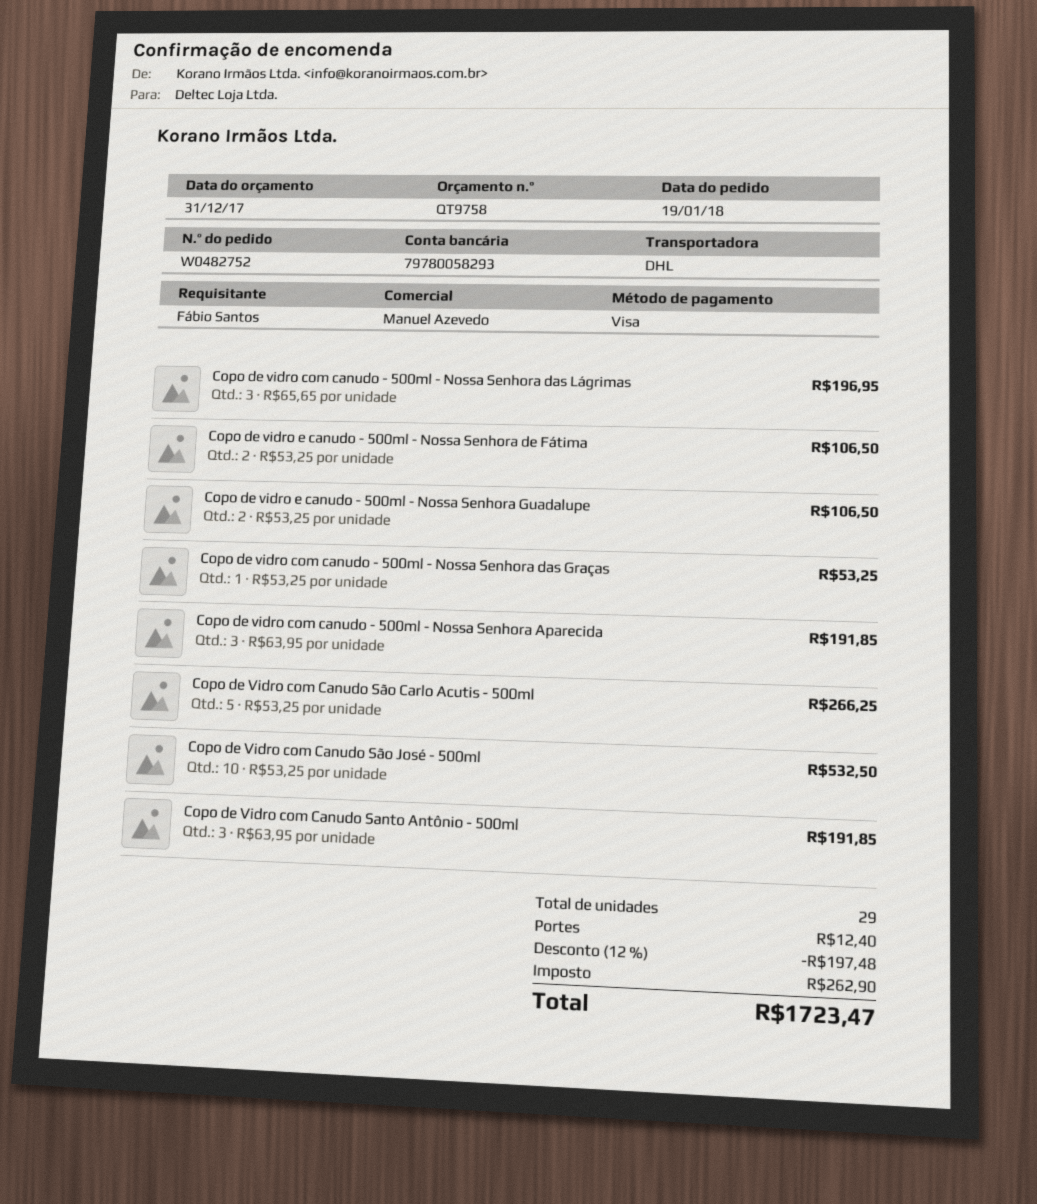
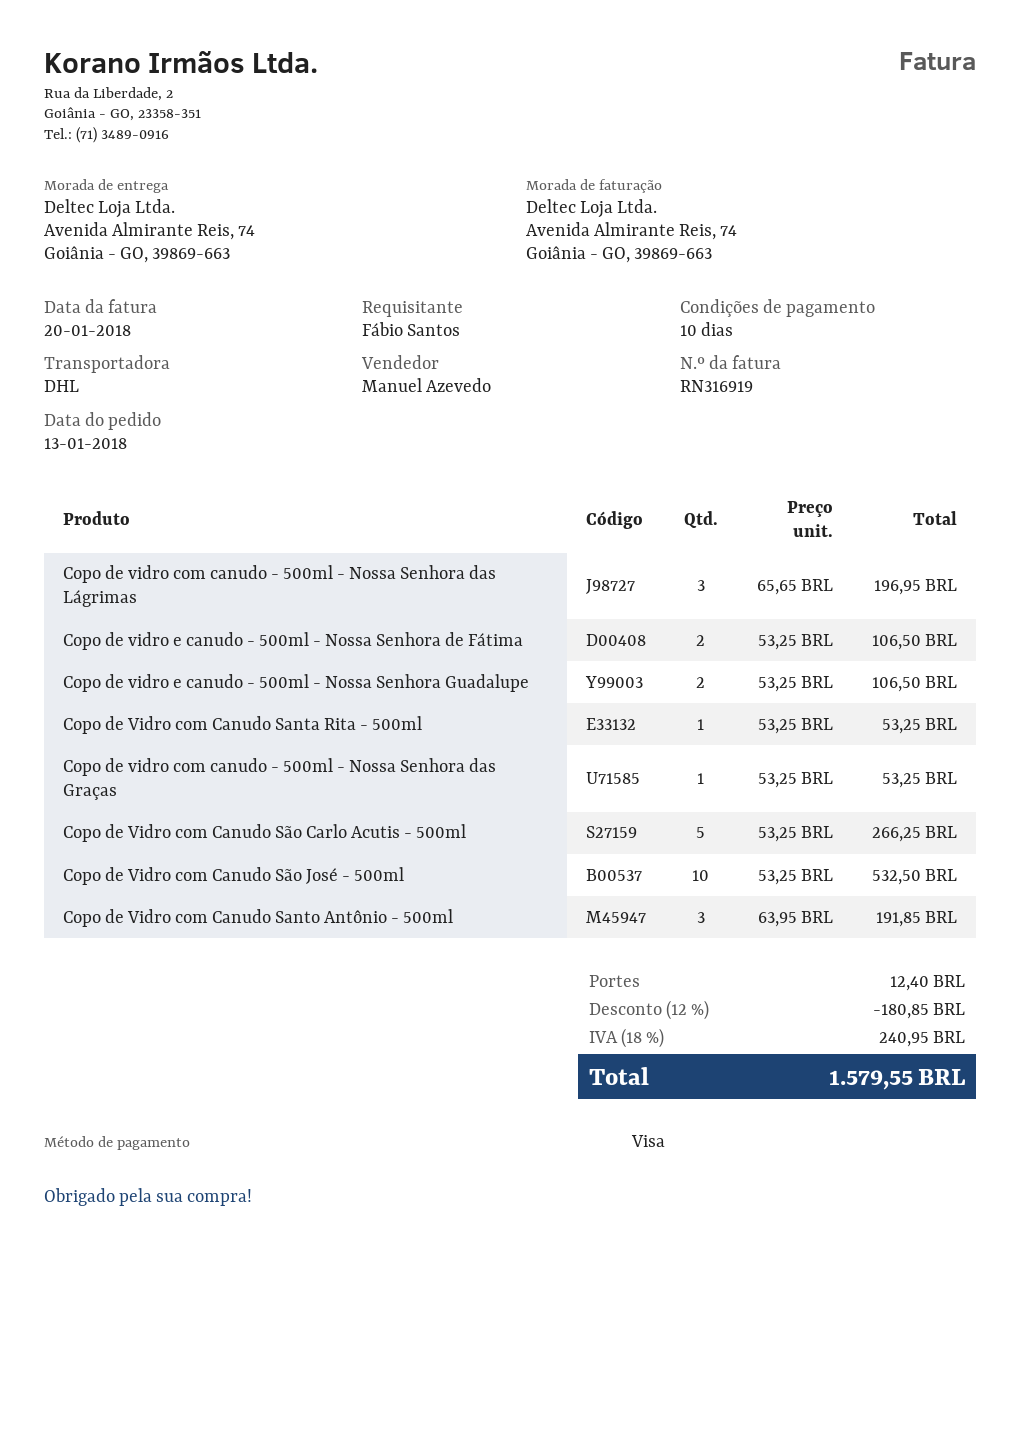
order date: 2018-01-19 -> 2018-01-13
Copo de vidro com canudo - 500ml - Nossa Senhora Aparecida: 3 x 63.95 = 191.85 -> none
Copo de Vidro com Canudo Santa Rita - 500ml: none -> 1 x 53.25 = 53.25
discount: 12% = 197.48 -> 12% = 180.85
tax: 262.90 -> 240.95
total: 1723.47 -> 1579.55

